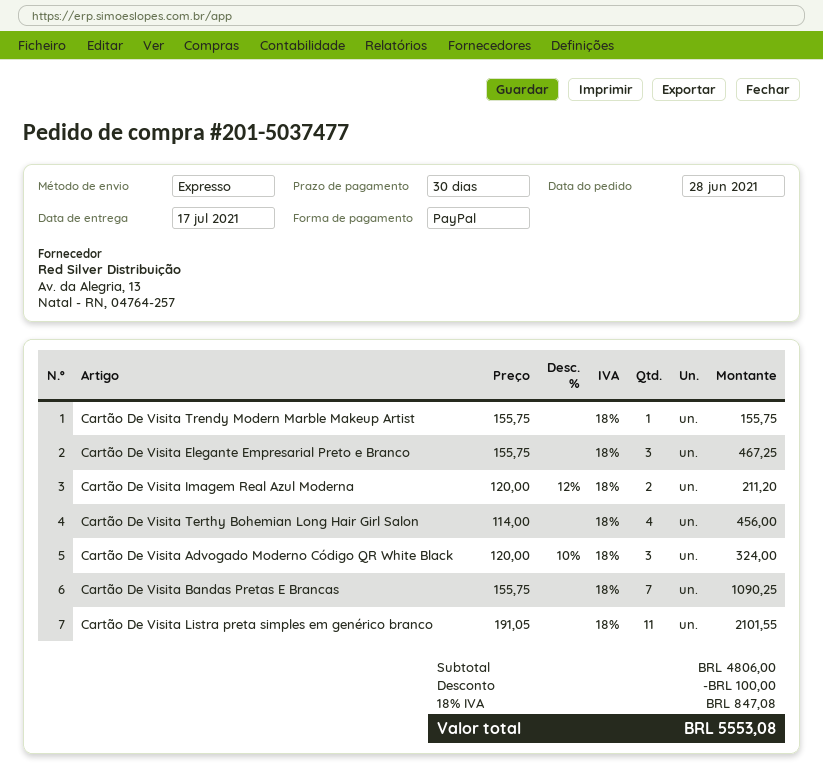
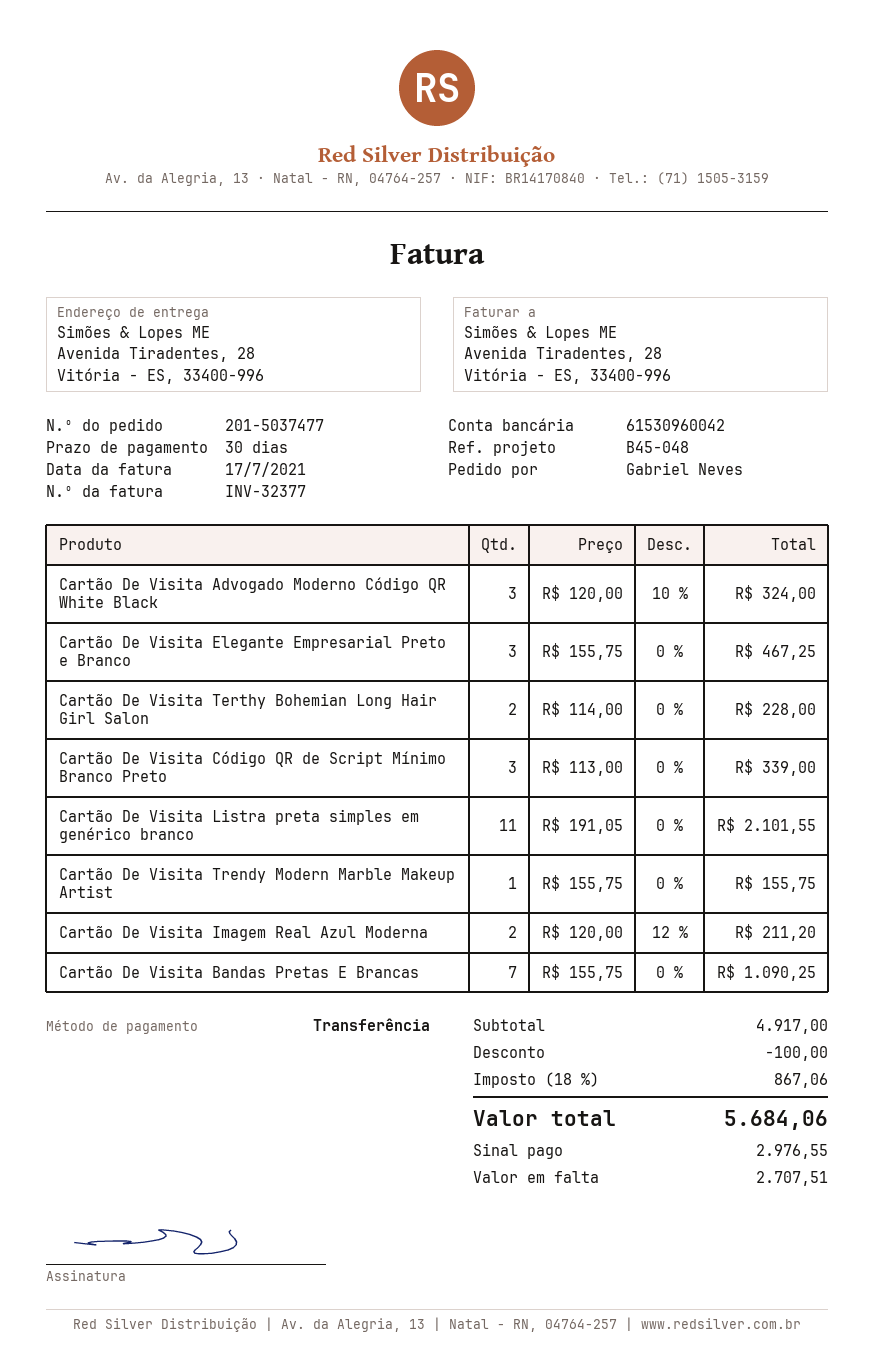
payment method: PayPal -> bank transfer
Cartão De Visita Terthy Bohemian Long Hair Girl Salon: 4 x 114.00 = 456.00 -> 2 x 114.00 = 228.00
Cartão De Visita Código QR de Script Mínimo Branco Preto: none -> 3 x 113.00 = 339.00
subtotal: 4806.00 -> 4917.00
tax: 18% = 847.08 -> 18% = 867.06
total: 5553.08 -> 5684.06

